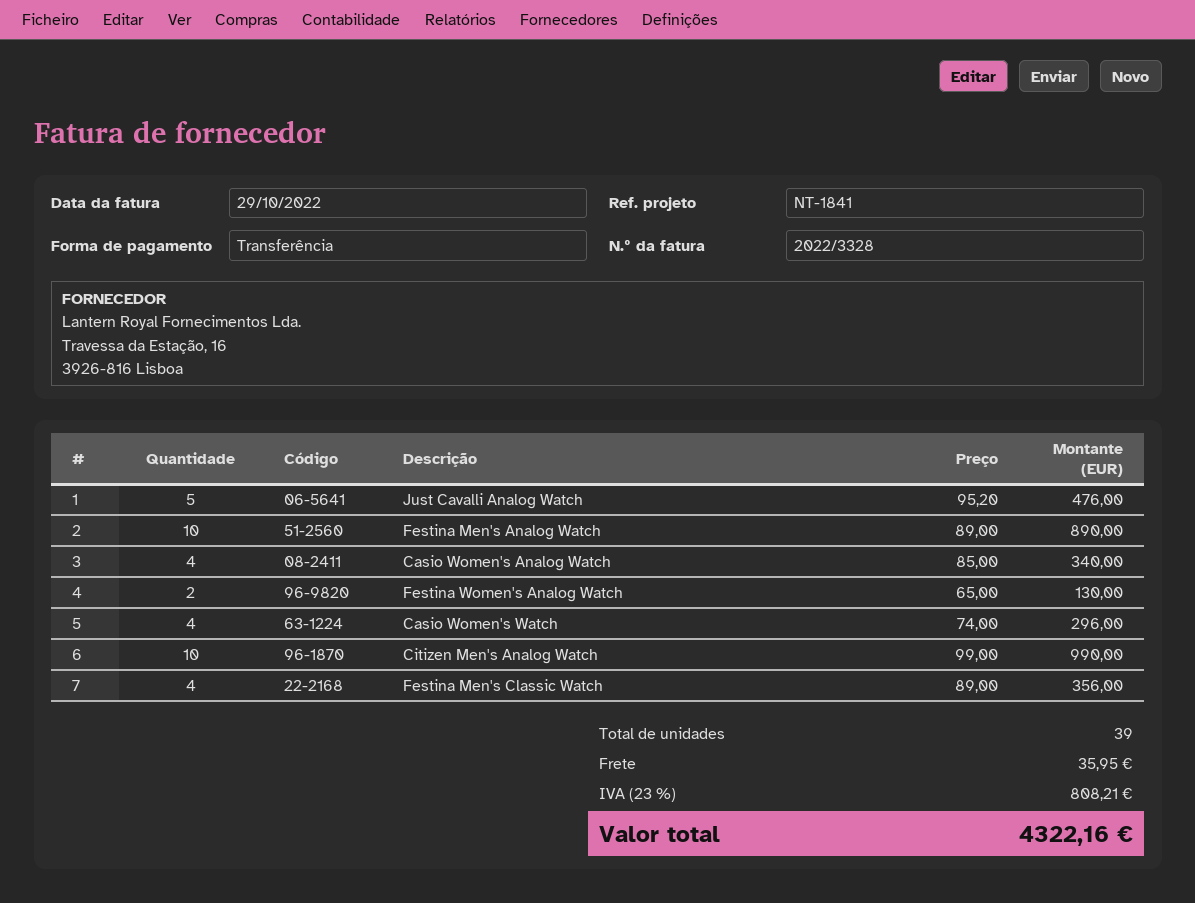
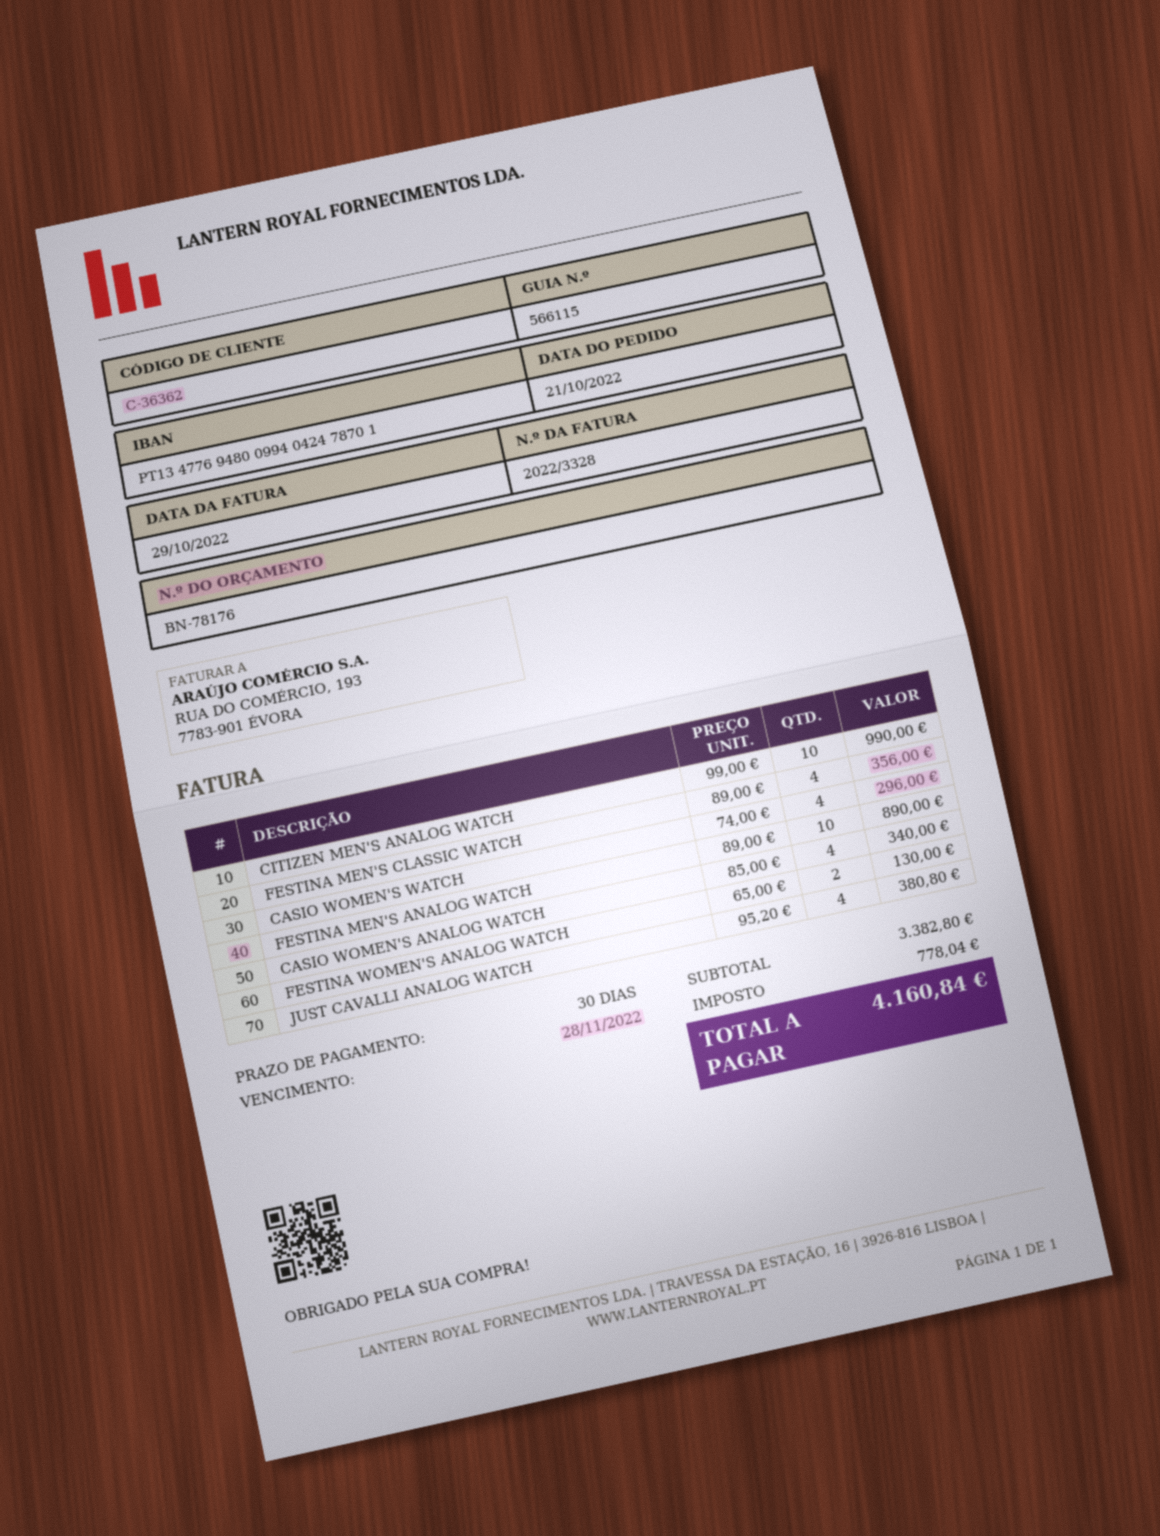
Just Cavalli Analog Watch: 5 x 95.20 = 476.00 -> 4 x 95.20 = 380.80
shipping: 35.95 -> none
tax: 808.21 -> 778.04
total: 4322.16 -> 4160.84

